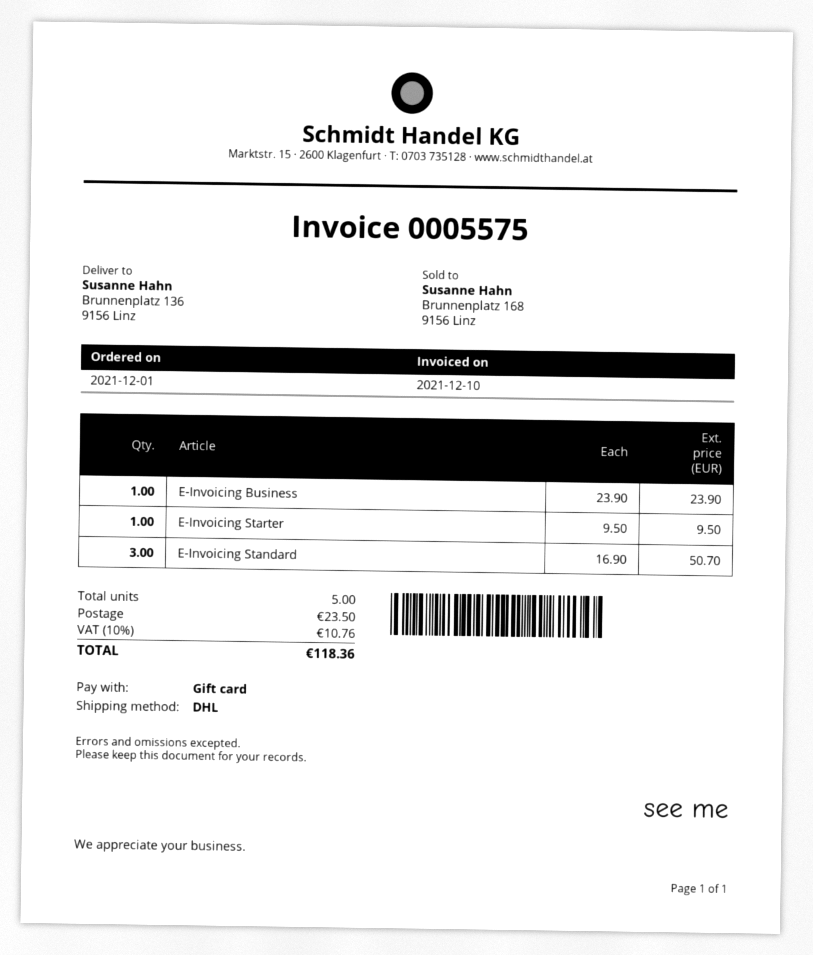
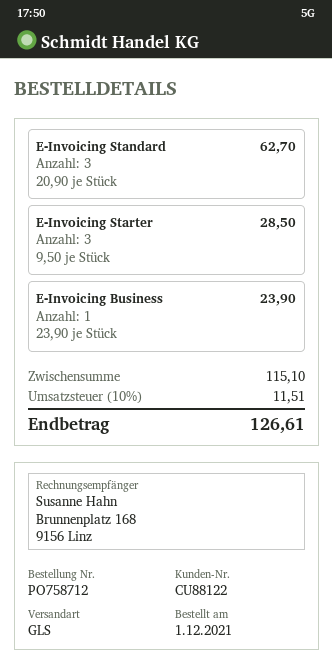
shipping method: DHL -> GLS
E-Invoicing Starter: 1 x 9.50 = 9.50 -> 3 x 9.50 = 28.50
E-Invoicing Standard: 3 x 16.90 = 50.70 -> 3 x 20.90 = 62.70
shipping: 23.50 -> none
tax: 10% = 10.76 -> 10% = 11.51
total: 118.36 -> 126.61

